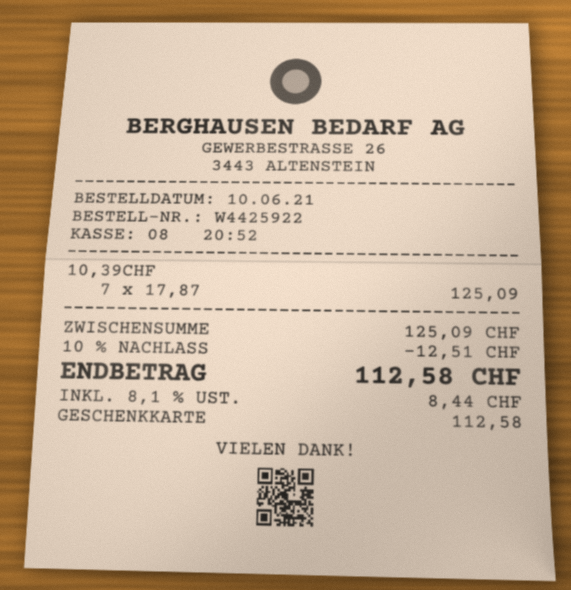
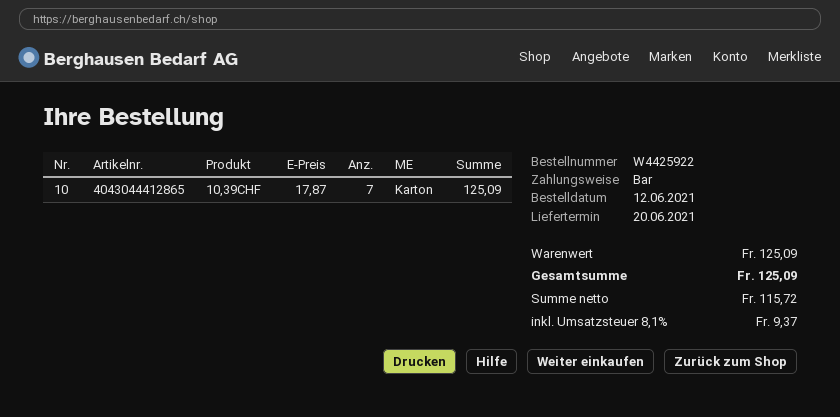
order date: 2021-06-10 -> 2021-06-12
payment method: gift card -> cash
discount: 10% = 12.51 -> none
tax: 8.1% = 8.44 -> 8.1% = 9.37
total: 112.58 -> 125.09

